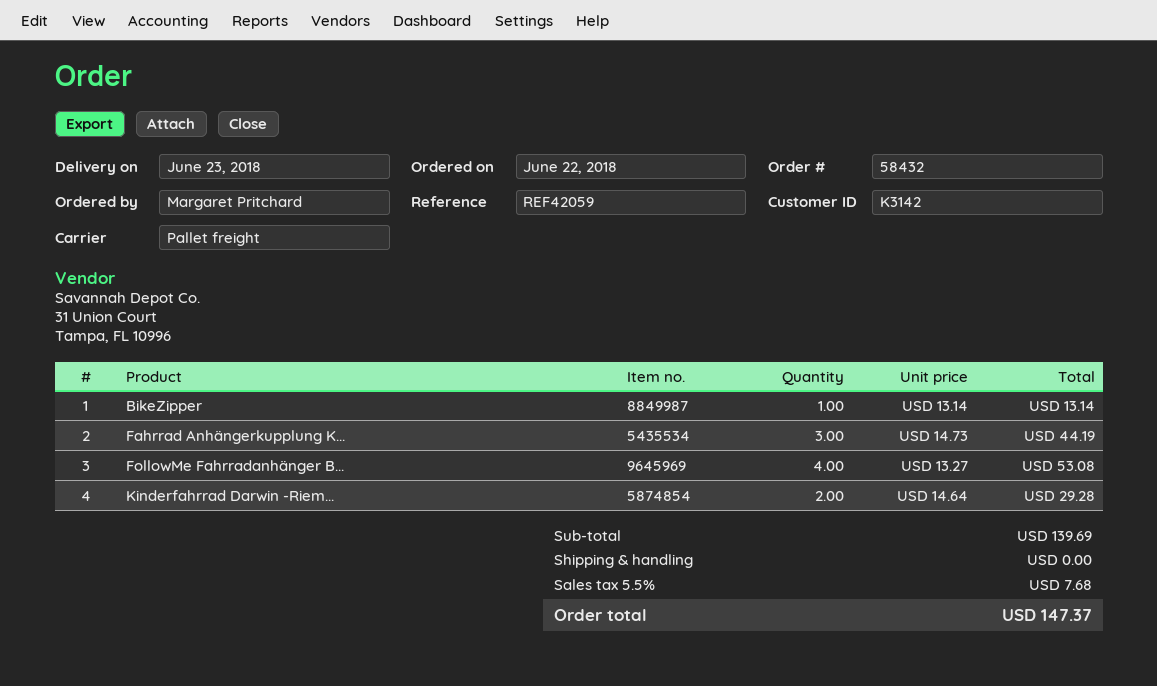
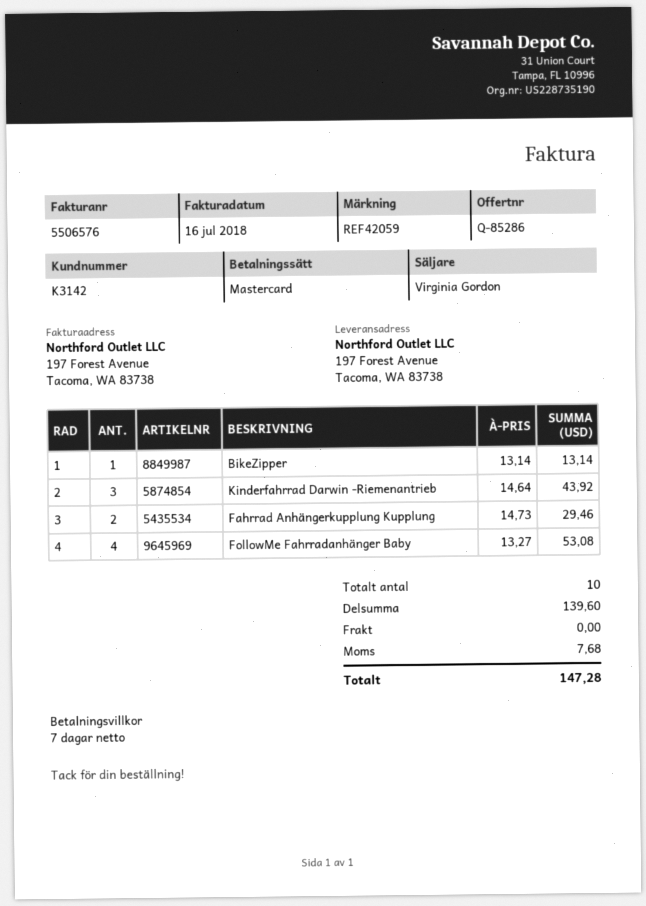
Fahrrad Anhängerkupplung K...: 3 x 14.73 = 44.19 -> 2 x 14.73 = 29.46
Kinderfahrrad Darwin -Riem...: 2 x 14.64 = 29.28 -> 3 x 14.64 = 43.92
subtotal: 139.69 -> 139.60
total: 147.37 -> 147.28

